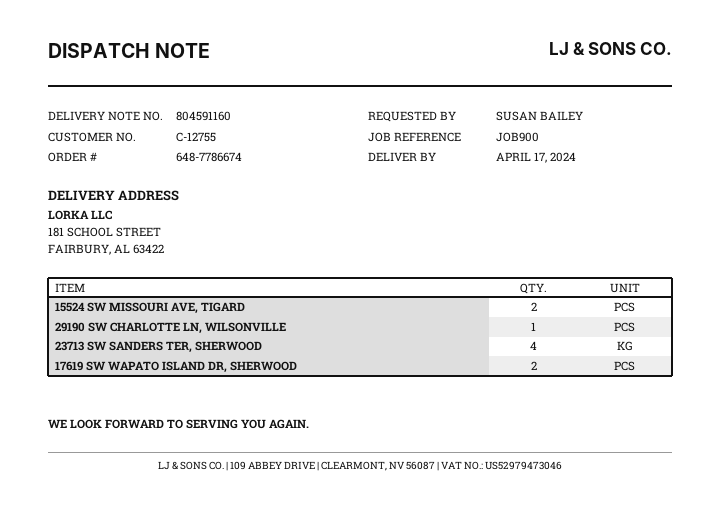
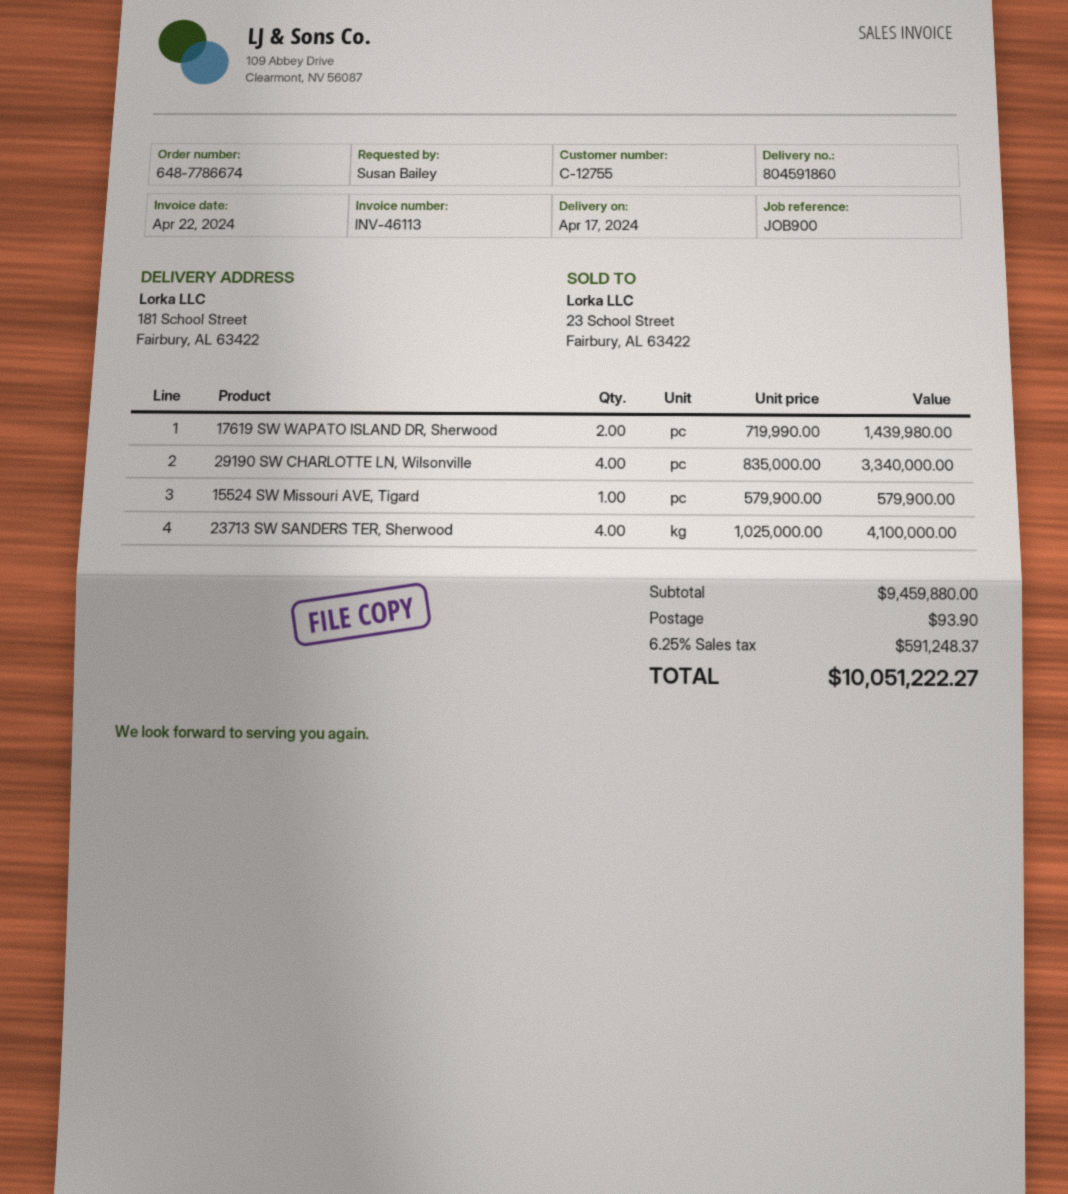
delivery note number: 804591160 -> 804591860
15524 SW MISSOURI AVE, TIGARD: 2 -> 1
29190 SW CHARLOTTE LN, WILSONVILLE: 1 -> 4

